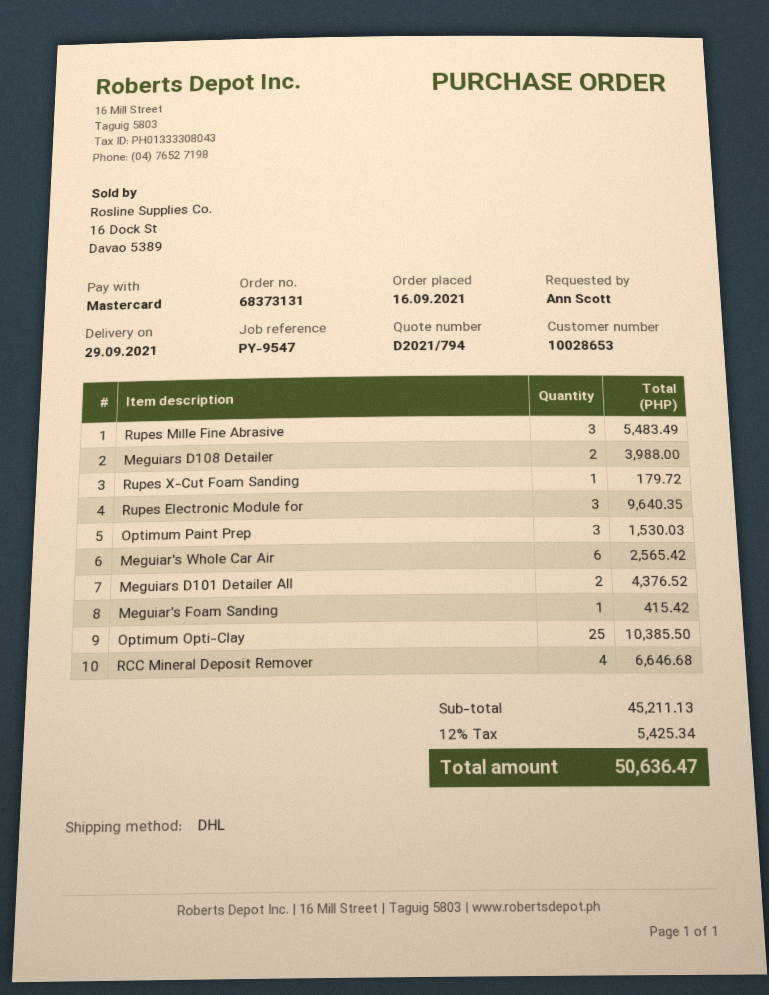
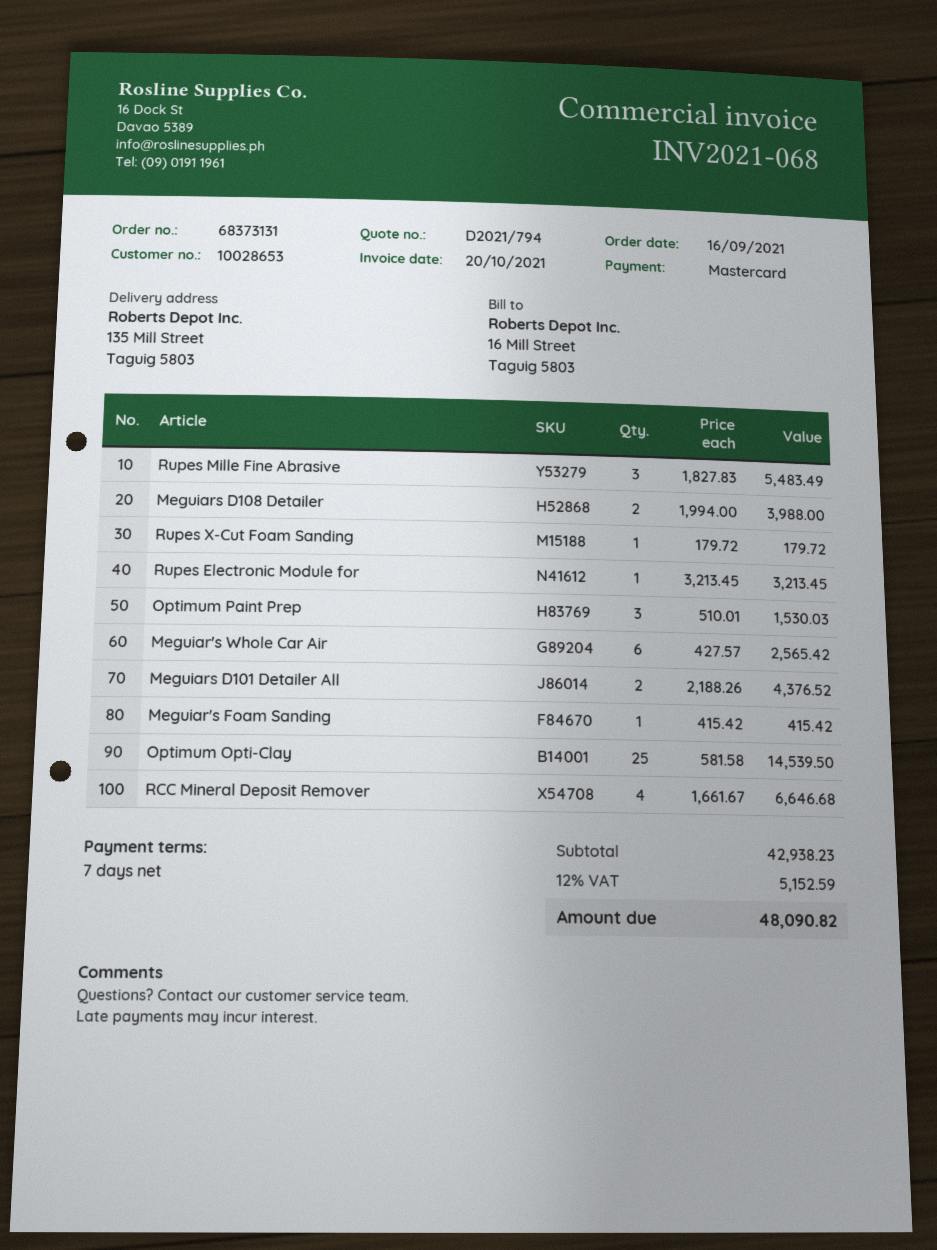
Rupes Electronic Module for: 3 for 9640.35 -> 1 for 3213.45
Optimum Opti-Clay: 25 for 10385.50 -> 25 for 14539.50
subtotal: 45211.13 -> 42938.23
tax: 12% = 5425.34 -> 12% = 5152.59
total: 50636.47 -> 48090.82

